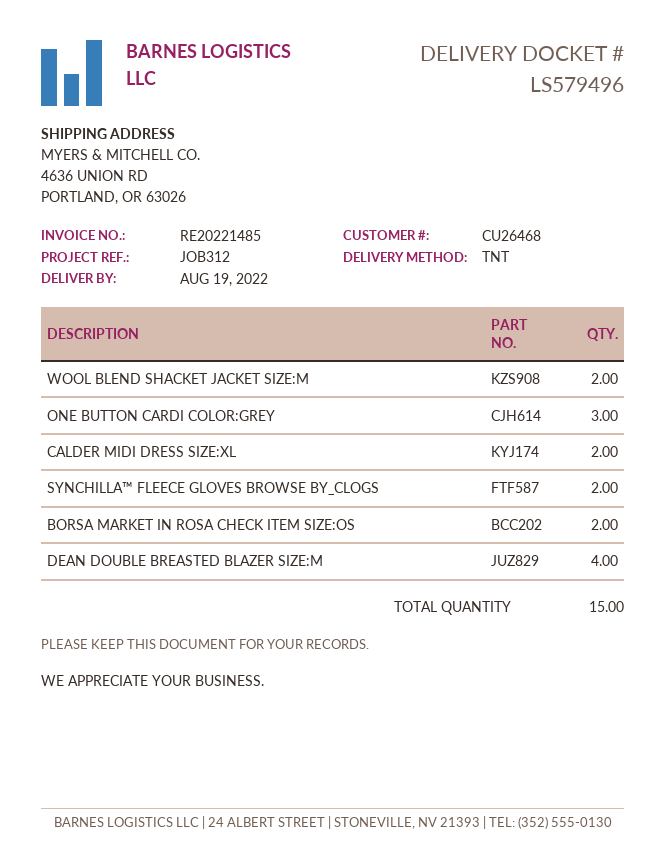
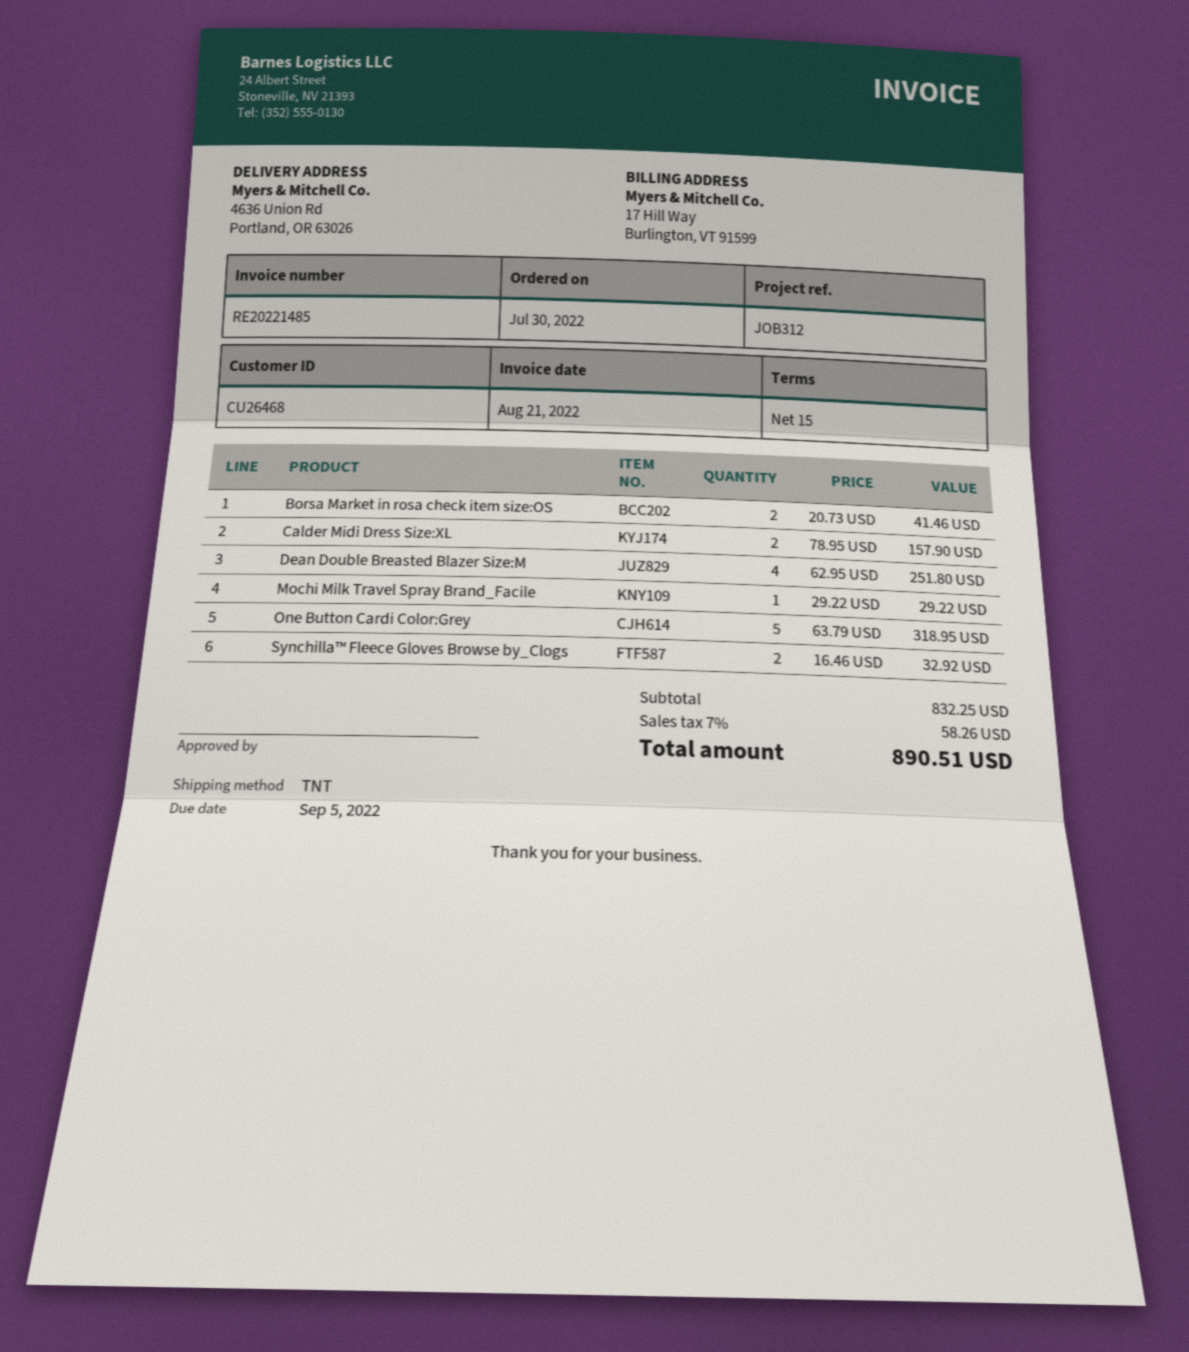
WOOL BLEND SHACKET JACKET SIZE:M: 2 -> none
ONE BUTTON CARDI COLOR:GREY: 3 -> 5
Mochi Milk Travel Spray Brand_Facile: none -> 1

